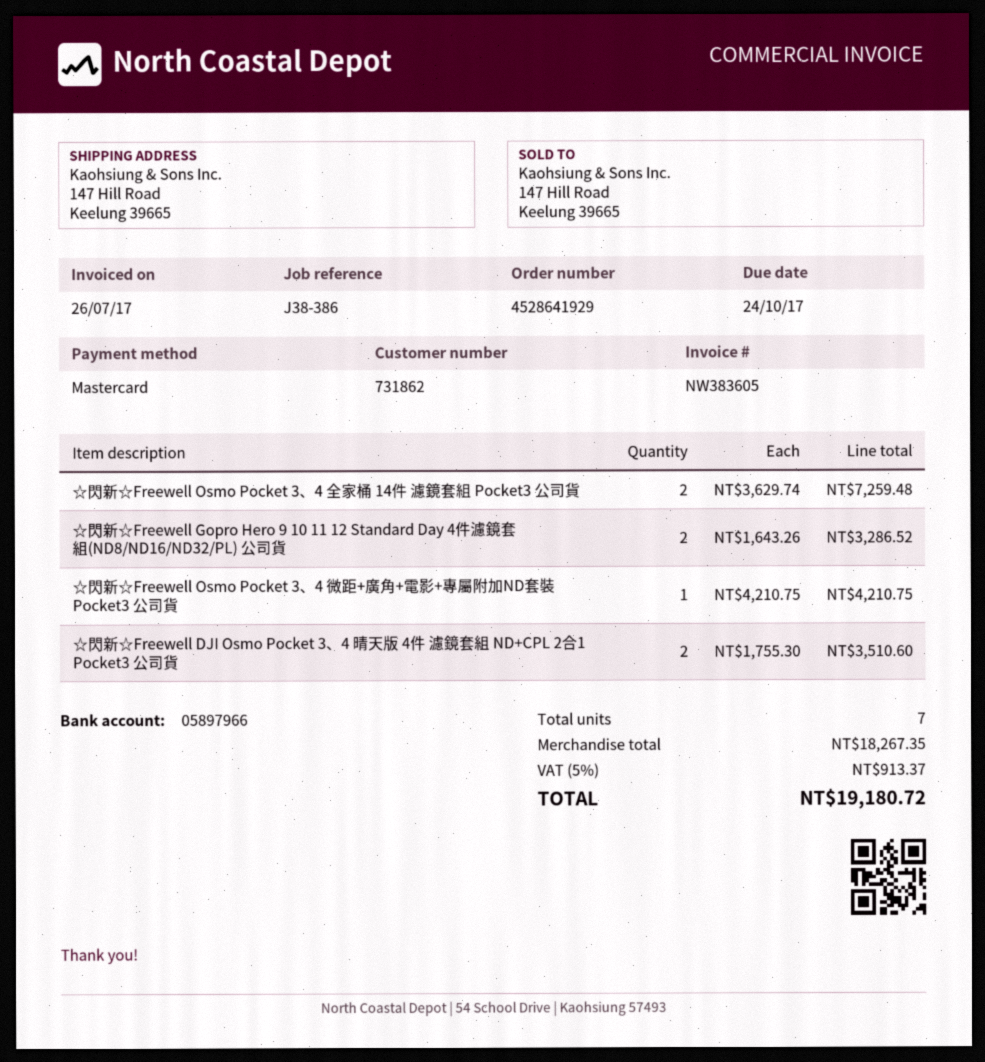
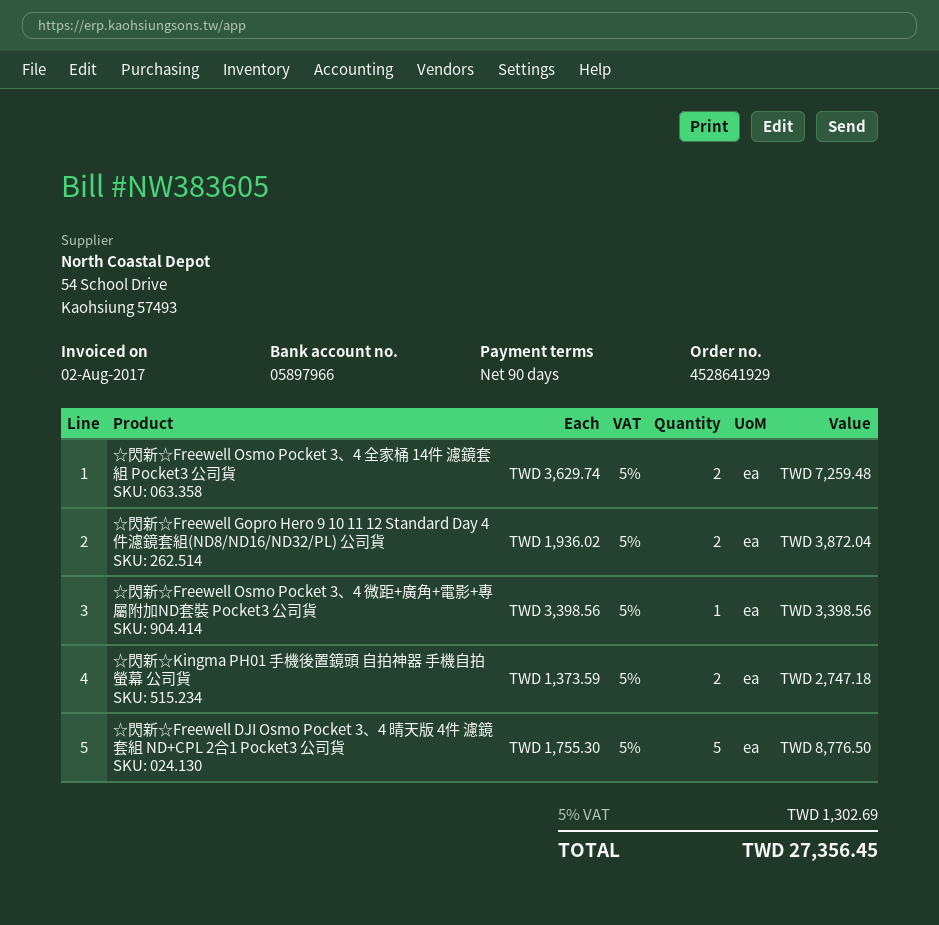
invoice date: 2017-07-26 -> 2017-08-02
☆閃新☆Freewell Gopro Hero 9 10 11 12 Standard Day 4件濾鏡套組(ND8/ND16/ND32/PL) 公司貨: 2 x 1643.26 = 3286.52 -> 2 x 1936.02 = 3872.04
☆閃新☆Freewell Osmo Pocket 3、4 微距+廣角+電影+專屬附加ND套裝 Pocket3 公司貨: 1 x 4210.75 = 4210.75 -> 1 x 3398.56 = 3398.56
☆閃新☆Freewell DJI Osmo Pocket 3、4 晴天版 4件 濾鏡套組 ND+CPL 2合1 Pocket3 公司貨: 2 x 1755.30 = 3510.60 -> 5 x 1755.30 = 8776.50
☆閃新☆Kingma PH01 手機後置鏡頭 自拍神器 手機自拍螢幕 公司貨: none -> 2 x 1373.59 = 2747.18
tax: 5% = 913.37 -> 5% = 1302.69
total: 19180.72 -> 27356.45

